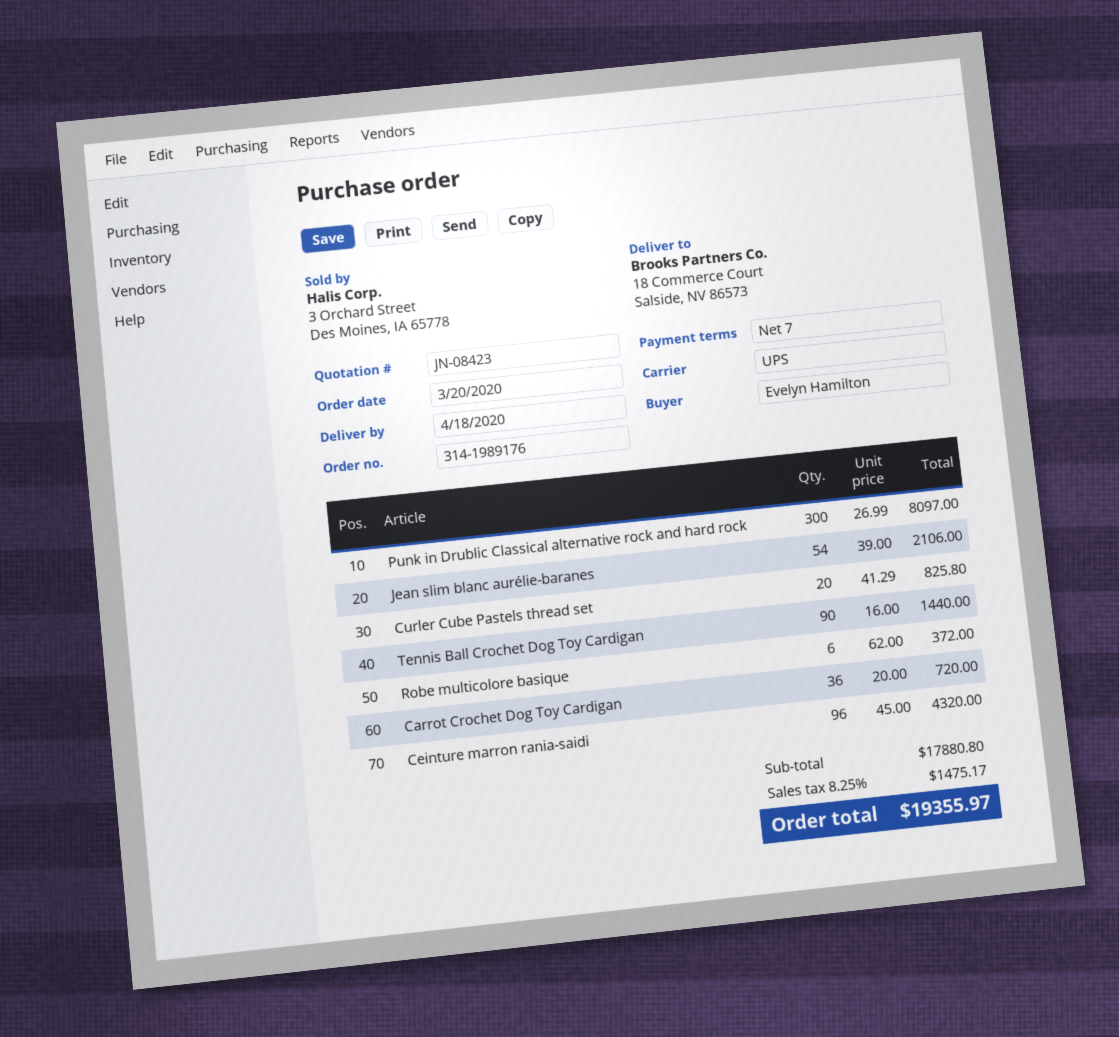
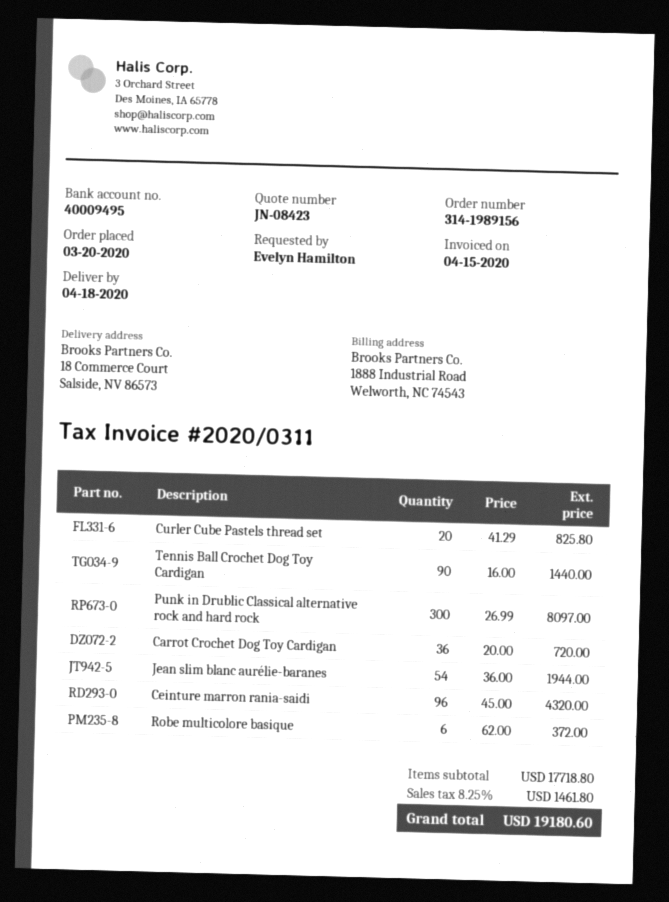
order number: 314-1989176 -> 314-1989156
Jean slim blanc aurélie-baranes: 54 x 39.00 = 2106.00 -> 54 x 36.00 = 1944.00
subtotal: 17880.80 -> 17718.80
tax: 8.25% = 1475.17 -> 8.25% = 1461.80
total: 19355.97 -> 19180.60

